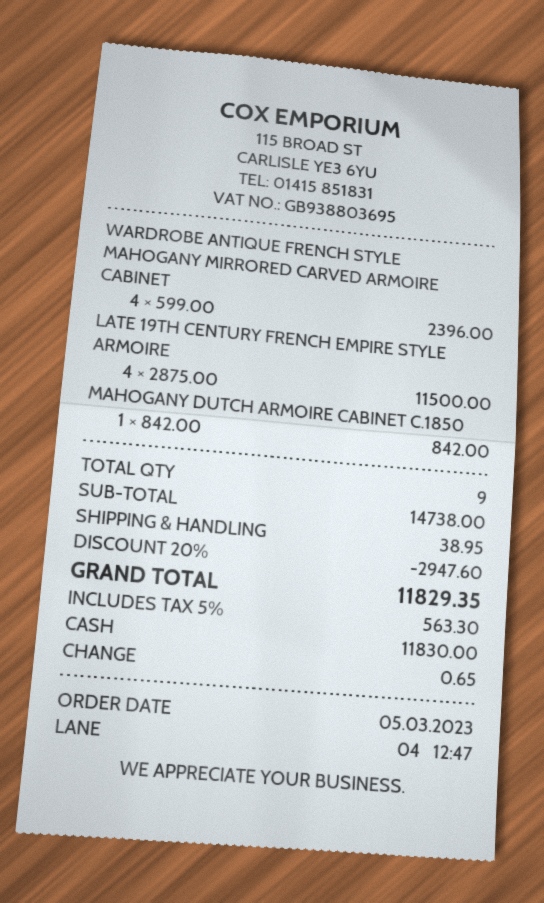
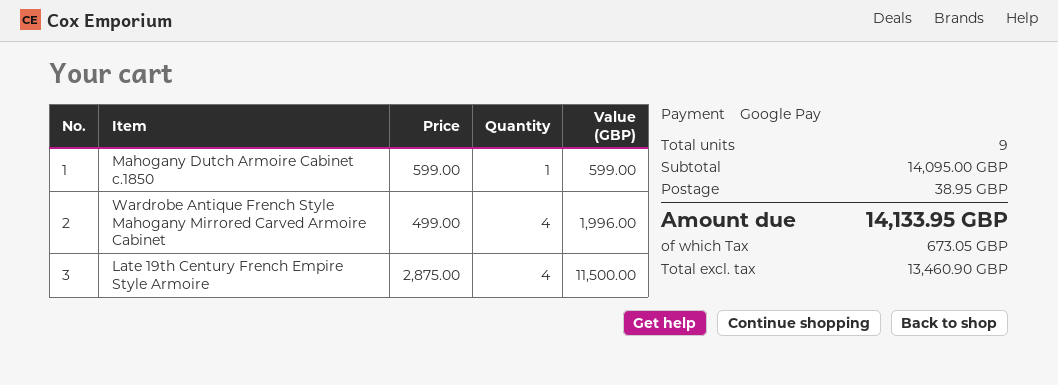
payment method: cash -> Google Pay
WARDROBE ANTIQUE FRENCH STYLE MAHOGANY MIRRORED CARVED ARMOIRE CABINET: 4 x 599.00 = 2396.00 -> 4 x 499.00 = 1996.00
MAHOGANY DUTCH ARMOIRE CABINET C.1850: 1 x 842.00 = 842.00 -> 1 x 599.00 = 599.00
subtotal: 14738.00 -> 14095.00
discount: 20% = 2947.60 -> none
tax: 563.30 -> 673.05
total: 11829.35 -> 14133.95

